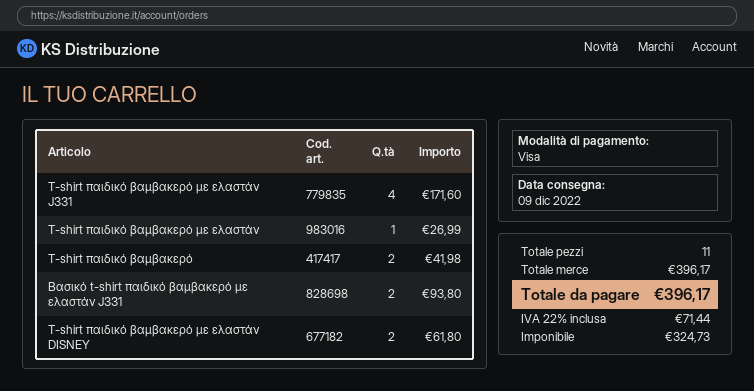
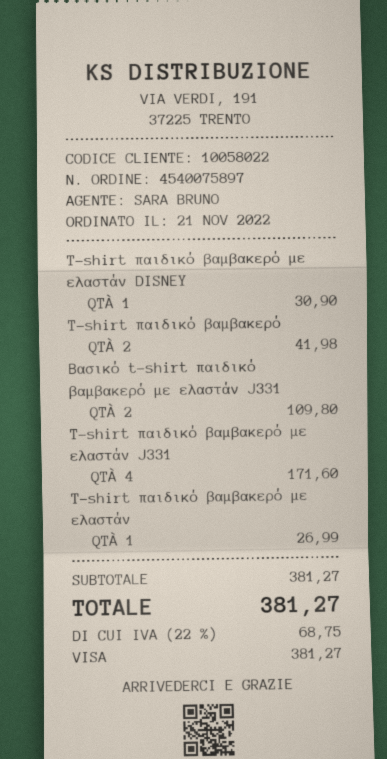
Βασικό t-shirt παιδικό βαμβακερό με ελαστάν J331: 2 for 93.80 -> 2 for 109.80
T-shirt παιδικό βαμβακερό με ελαστάν DISNEY: 2 for 61.80 -> 1 for 30.90
subtotal: 396.17 -> 381.27
tax: 22% = 71.44 -> 22% = 68.75
total: 396.17 -> 381.27

